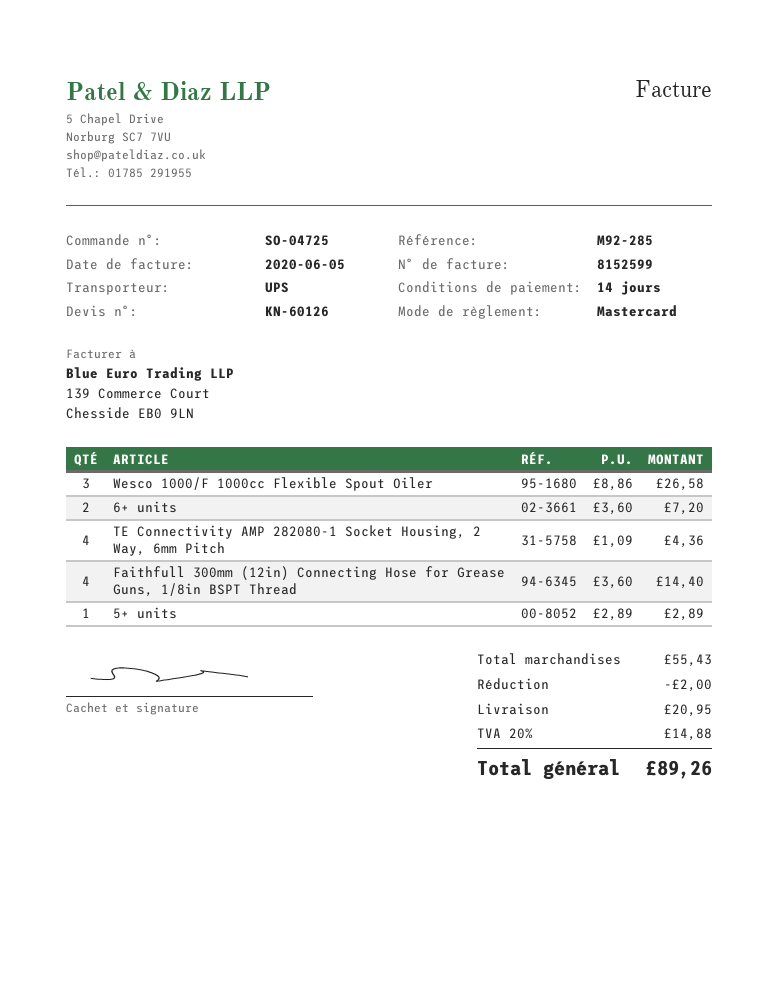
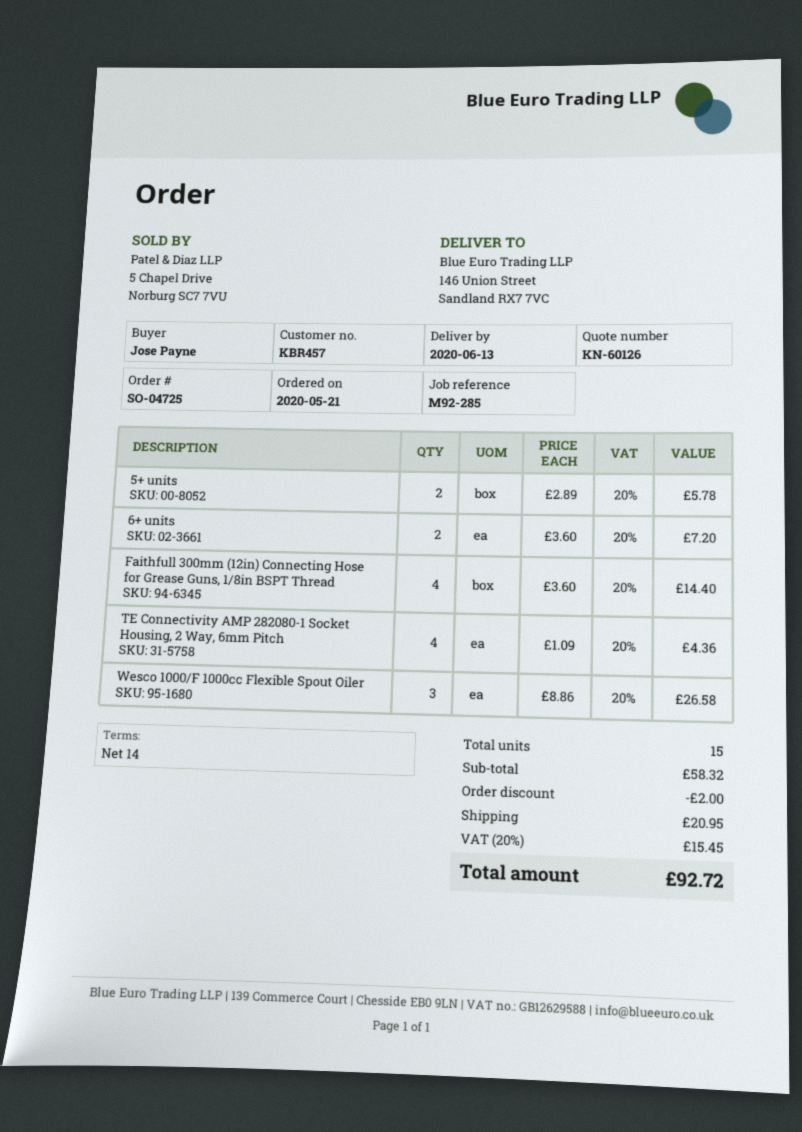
5+ units: 1 x 2.89 = 2.89 -> 2 x 2.89 = 5.78
subtotal: 55.43 -> 58.32
tax: 20% = 14.88 -> 20% = 15.45
total: 89.26 -> 92.72

